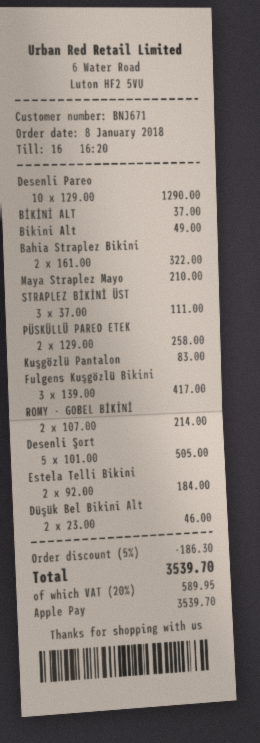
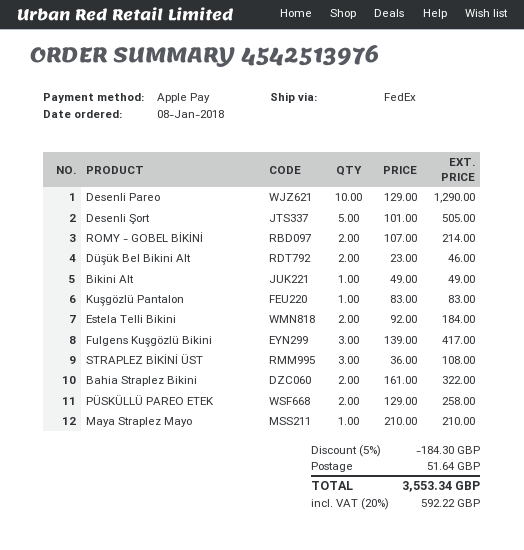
BİKİNİ ALT: 1 x 37.00 = 37.00 -> none
STRAPLEZ BİKİNİ ÜST: 3 x 37.00 = 111.00 -> 3 x 36.00 = 108.00
discount: 5% = 186.30 -> 5% = 184.30
shipping: none -> 51.64
tax: 20% = 589.95 -> 20% = 592.22
total: 3539.70 -> 3553.34

